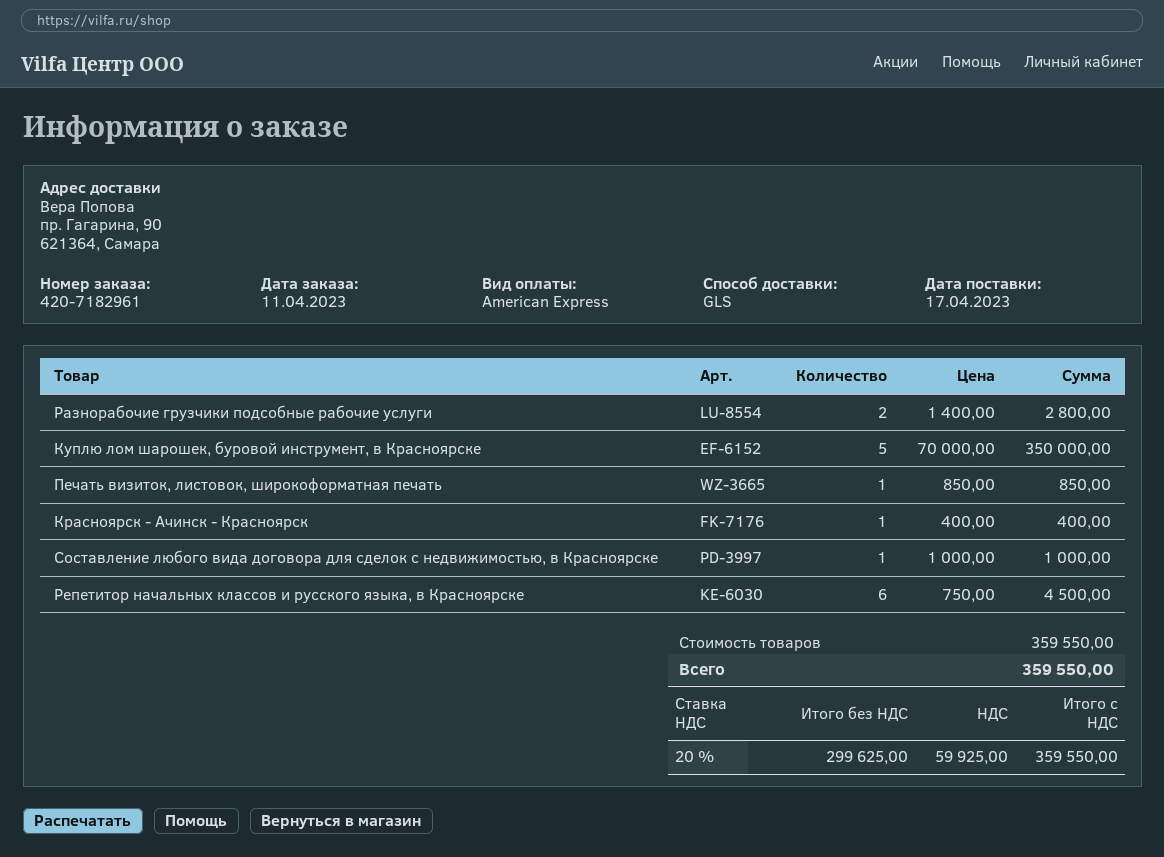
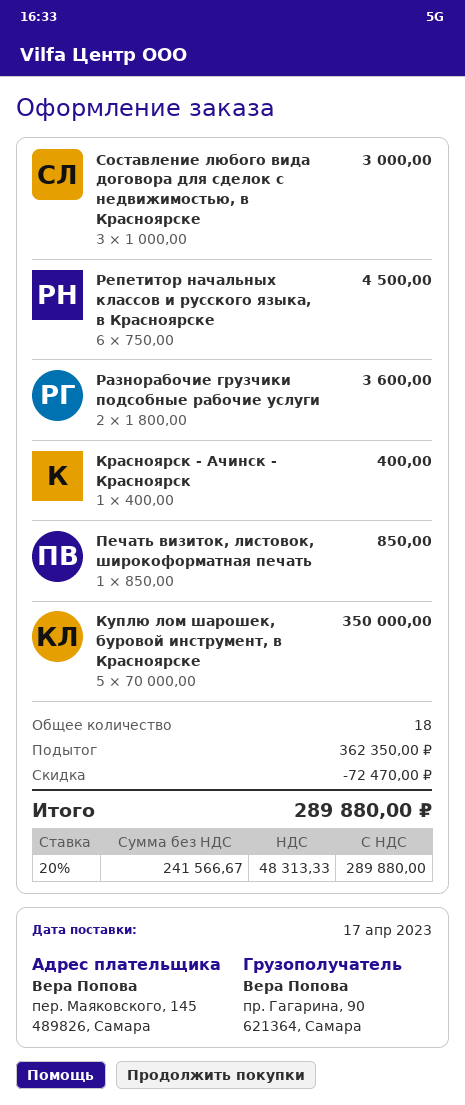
Разнорабочие грузчики подсобные рабочие услуги: 2 x 1400.00 = 2800.00 -> 2 x 1800.00 = 3600.00
Составление любого вида договора для сделок с недвижимостью, в Красноярске: 1 x 1000.00 = 1000.00 -> 3 x 1000.00 = 3000.00
subtotal: 359550.00 -> 362350.00
discount: none -> 72470.00
net: 299625.00 -> 241566.67
tax: 20% = 59925.00 -> 20% = 48313.33
total: 359550.00 -> 289880.00

